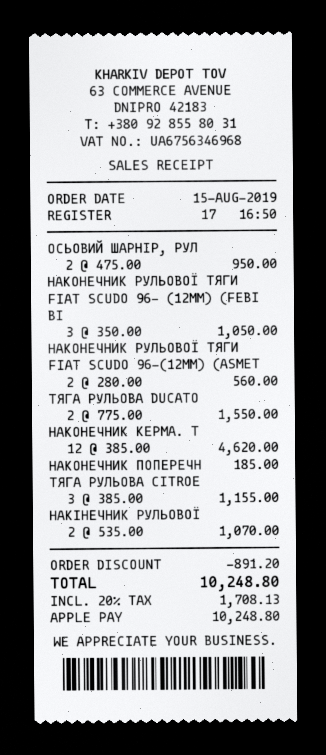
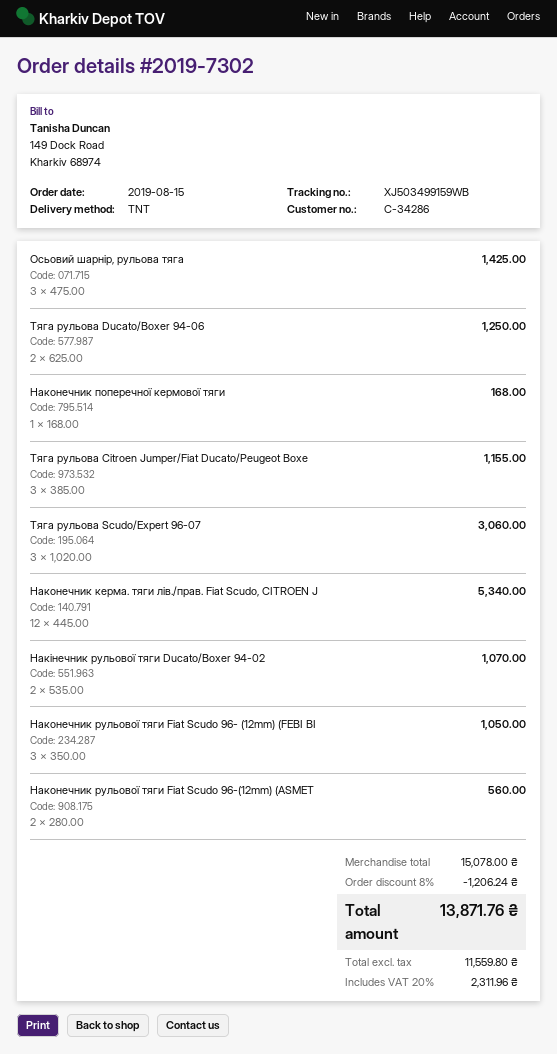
ОСЬОВИЙ ШАРНІР, РУЛ: 2 x 475.00 = 950.00 -> 3 x 475.00 = 1425.00
ТЯГА РУЛЬОВА DUCATO: 2 x 775.00 = 1550.00 -> 2 x 625.00 = 1250.00
НАКОНЕЧНИК КЕРМА. Т: 12 x 385.00 = 4620.00 -> 12 x 445.00 = 5340.00
НАКОНЕЧНИК ПОПЕРЕЧН: 1 x 185.00 = 185.00 -> 1 x 168.00 = 168.00
Тяга рульова Scudo/Expert 96-07: none -> 3 x 1020.00 = 3060.00
discount: 891.20 -> 1206.24
tax: 20% = 1708.13 -> 20% = 2311.96
total: 10248.80 -> 13871.76

